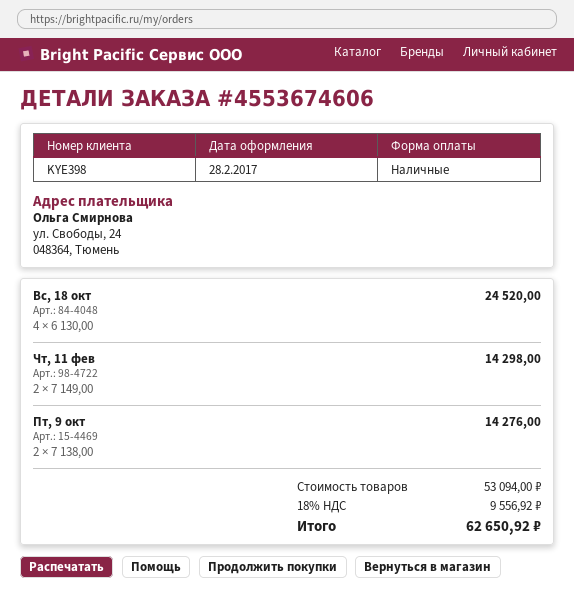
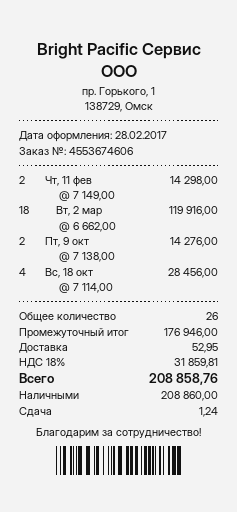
Вс, 18 окт: 4 x 6130.00 = 24520.00 -> 4 x 7114.00 = 28456.00
Вт, 2 мар: none -> 18 x 6662.00 = 119916.00
subtotal: 53094.00 -> 176946.00
shipping: none -> 52.95
tax: 18% = 9556.92 -> 18% = 31859.81
total: 62650.92 -> 208858.76

